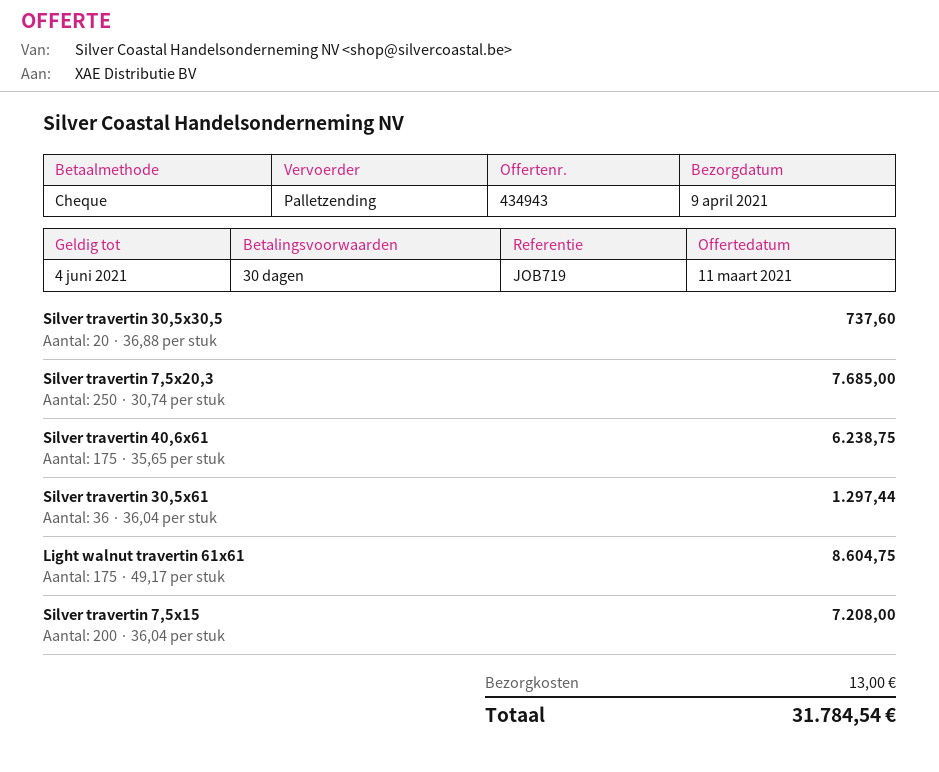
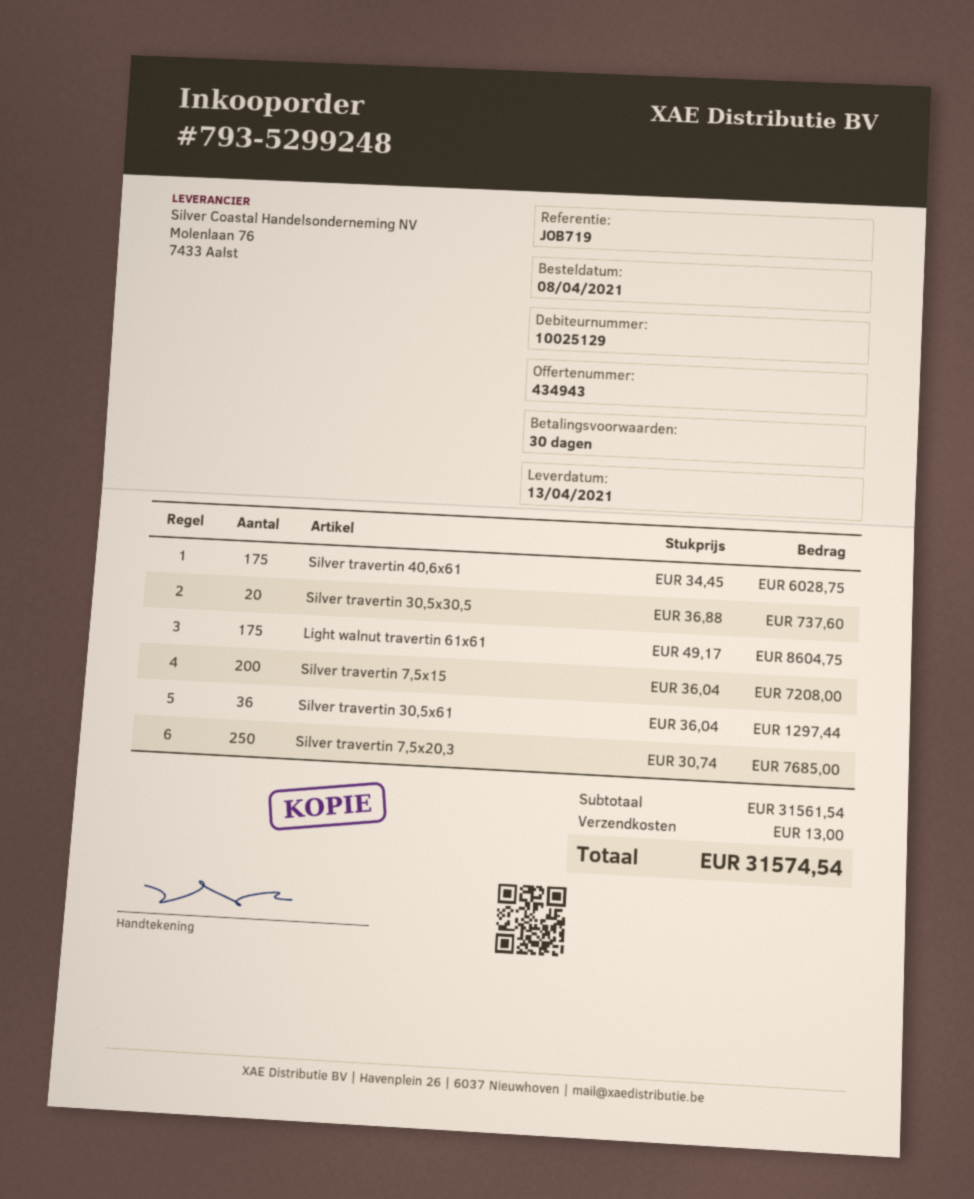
delivery date: 2021-04-09 -> 2021-04-13
Silver travertin 40,6x61: 175 x 35.65 = 6238.75 -> 175 x 34.45 = 6028.75
total: 31784.54 -> 31574.54

